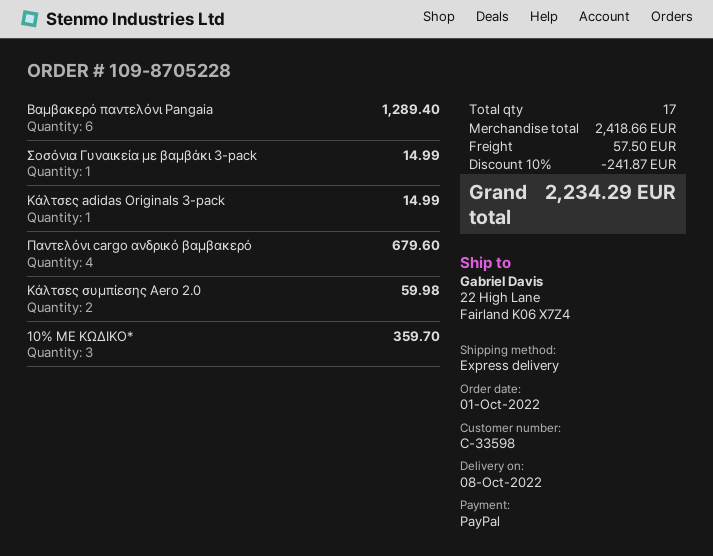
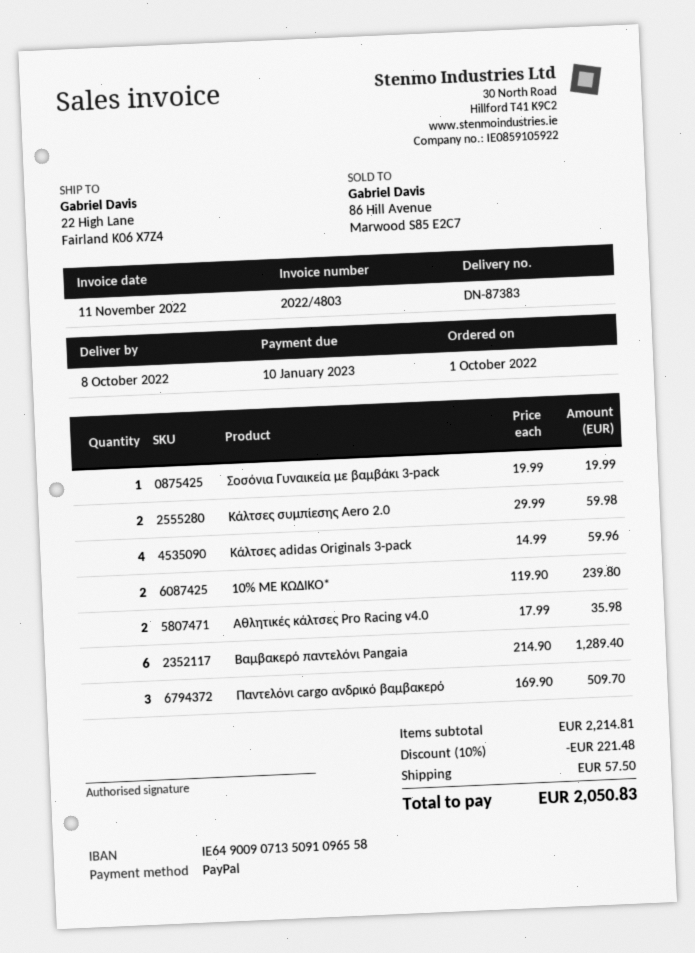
Σοσόνια Γυναικεία με βαμβάκι 3-pack: 1 for 14.99 -> 1 for 19.99
Κάλτσες adidas Originals 3-pack: 1 for 14.99 -> 4 for 59.96
Παντελόνι cargo ανδρικό βαμβακερό: 4 for 679.60 -> 3 for 509.70
10% ΜΕ ΚΩΔΙΚΟ*: 3 for 359.70 -> 2 for 239.80
Αθλητικές κάλτσες Pro Racing v4.0: none -> 2 for 35.98
subtotal: 2418.66 -> 2214.81
discount: 10% = 241.87 -> 10% = 221.48
total: 2234.29 -> 2050.83

